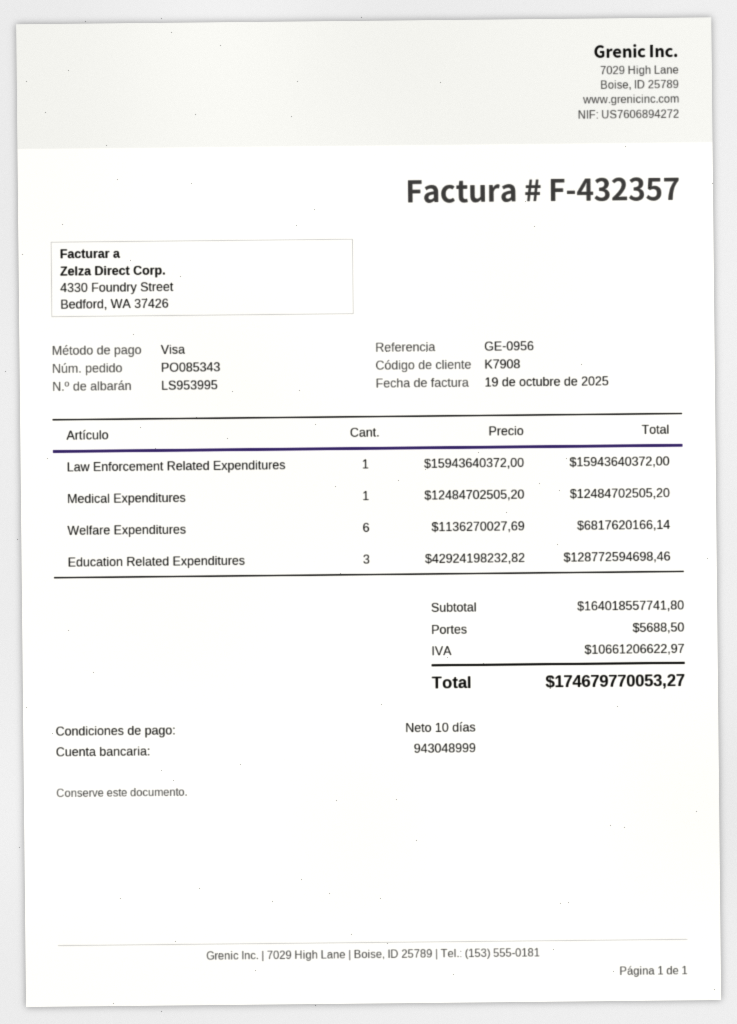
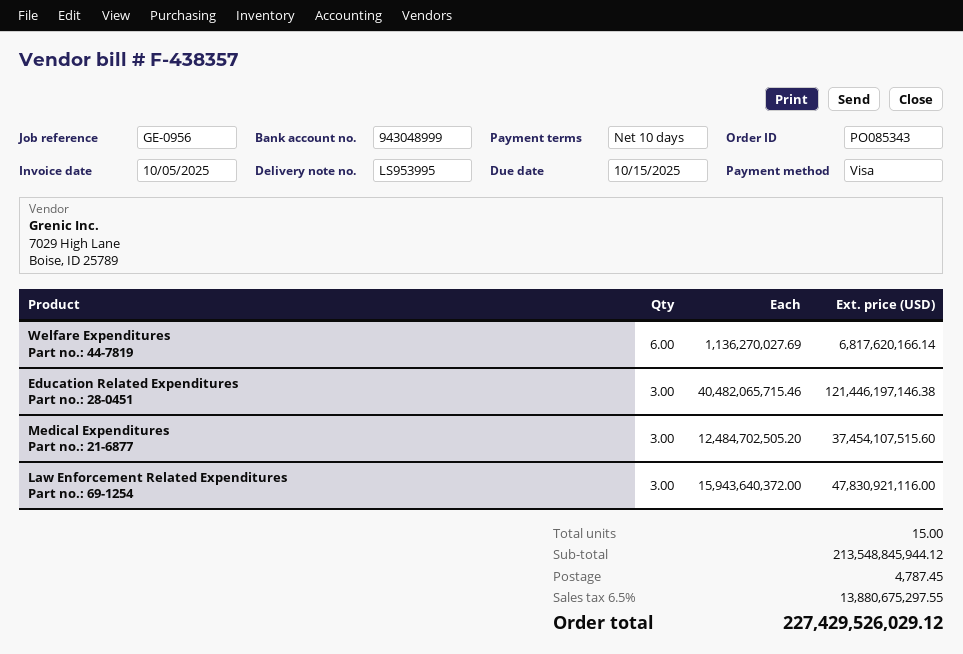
invoice number: F-432357 -> F-438357
invoice date: 2025-10-19 -> 2025-10-05
Law Enforcement Related Expenditures: 1 x 15943640372.00 = 15943640372.00 -> 3 x 15943640372.00 = 47830921116.00
Medical Expenditures: 1 x 12484702505.20 = 12484702505.20 -> 3 x 12484702505.20 = 37454107515.60
Education Related Expenditures: 3 x 42924198232.82 = 128772594698.46 -> 3 x 40482065715.46 = 121446197146.38
subtotal: 164018557741.80 -> 213548845944.12
shipping: 5688.50 -> 4787.45
tax: 10661206622.97 -> 13880675297.55
total: 174679770053.27 -> 227429526029.12

